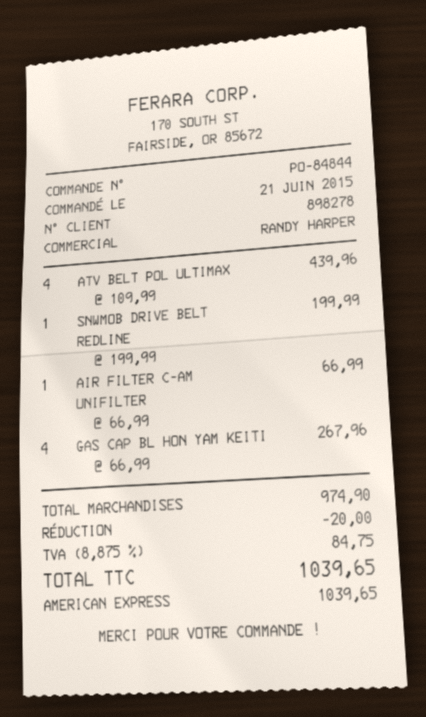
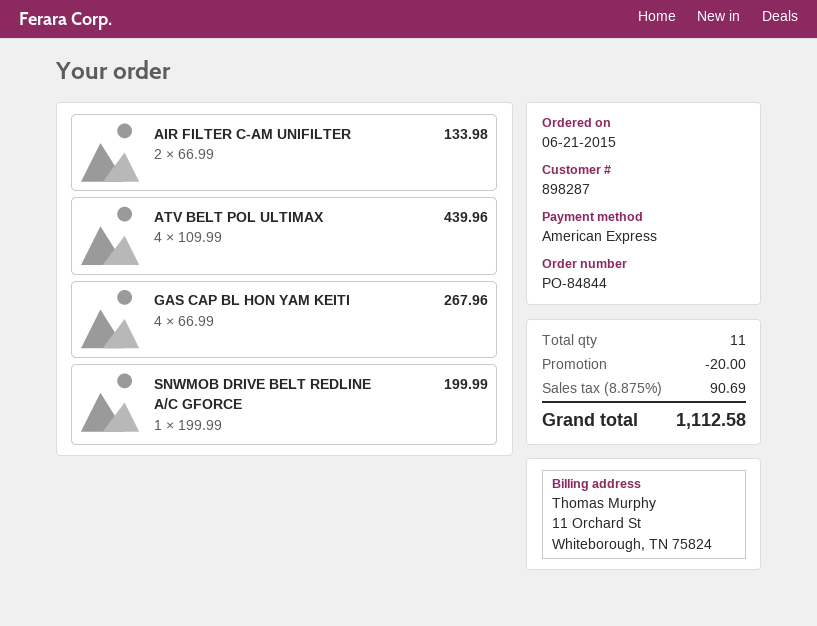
customer number: 898278 -> 898287
AIR FILTER C-AM UNIFILTER: 1 x 66.99 = 66.99 -> 2 x 66.99 = 133.98
tax: 8.875% = 84.75 -> 8.875% = 90.69
total: 1039.65 -> 1112.58

